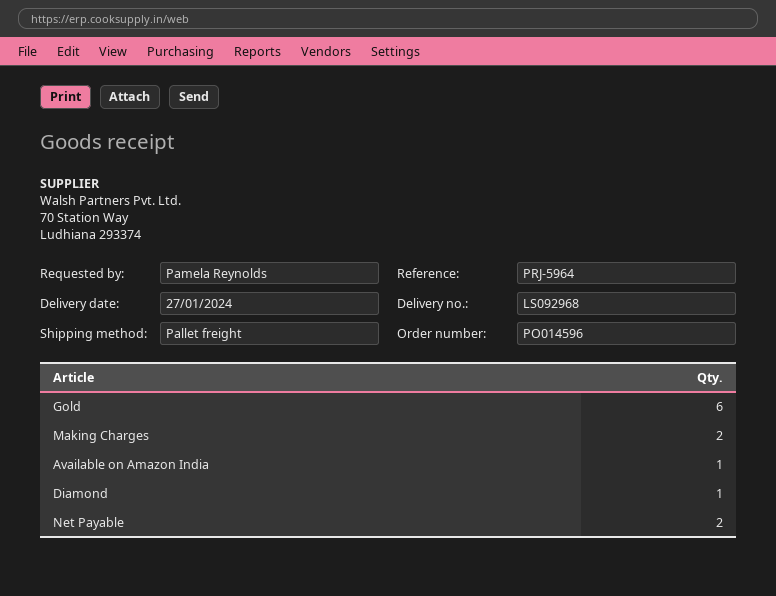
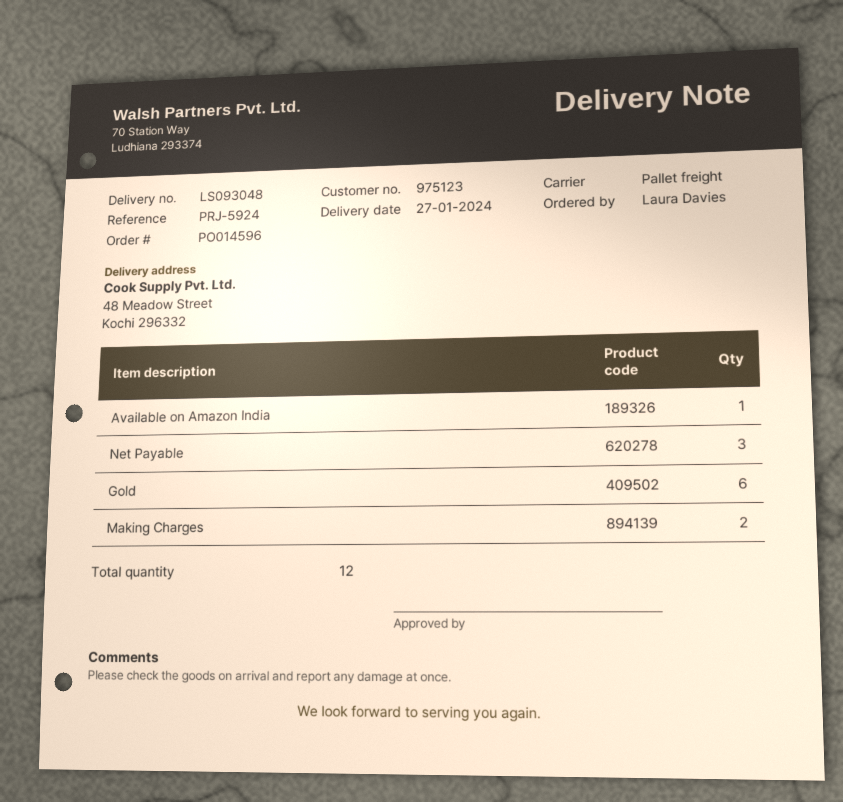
delivery note number: LS092968 -> LS093048
reference: PRJ-5964 -> PRJ-5924
ordered by: Pamela Reynolds -> Laura Davies
Diamond: 1 -> none
Net Payable: 2 -> 3

